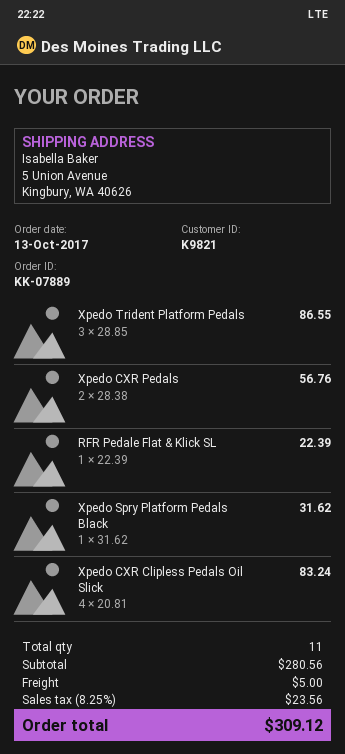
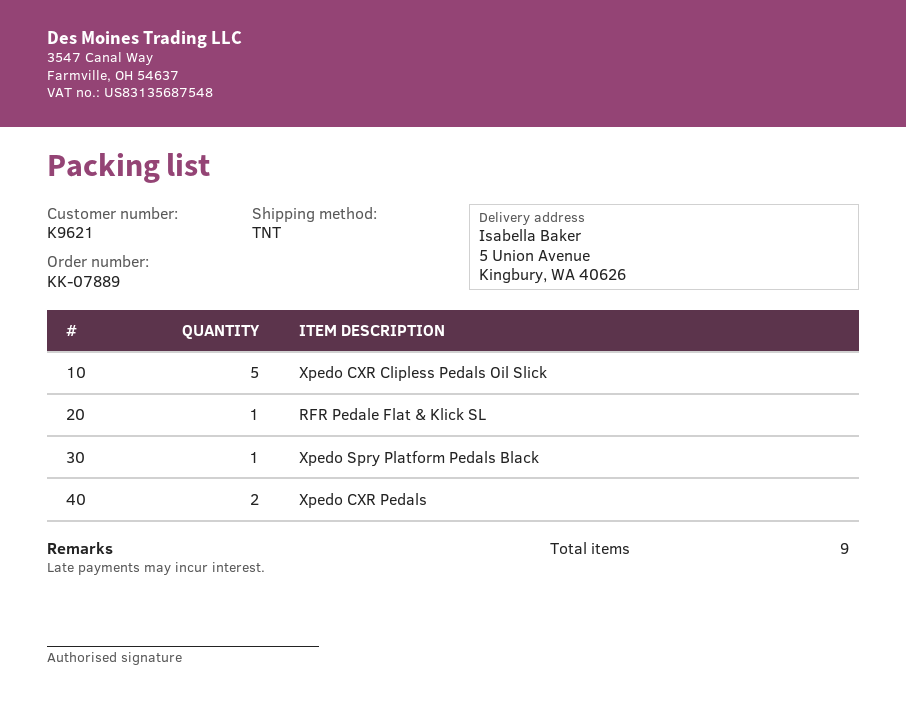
customer number: K9821 -> K9621
Xpedo Trident Platform Pedals: 3 -> none
Xpedo CXR Clipless Pedals Oil Slick: 4 -> 5
total quantity: 11 -> 9

